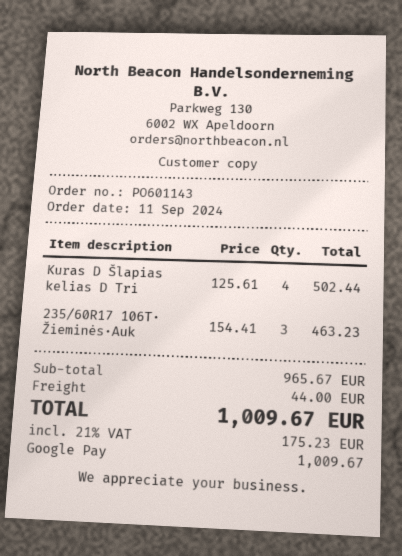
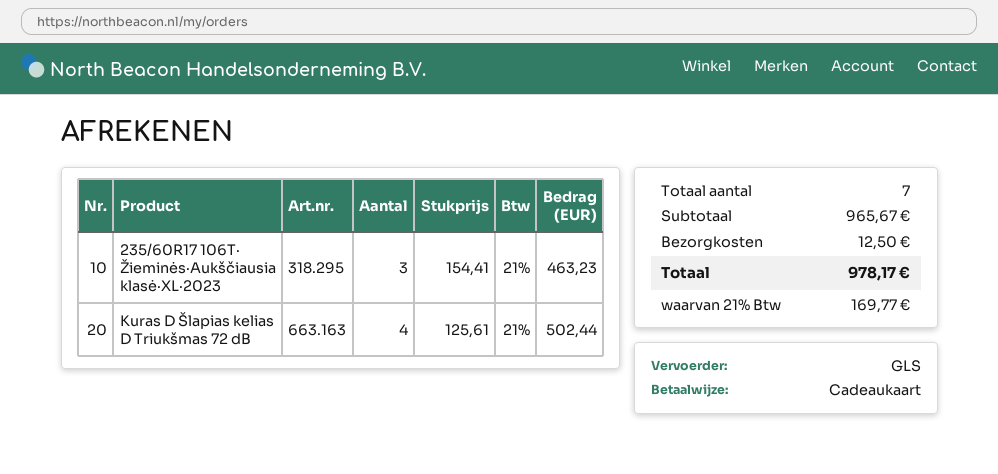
payment method: Google Pay -> gift card
shipping: 44.00 -> 12.50
tax: 21% = 175.23 -> 21% = 169.77
total: 1009.67 -> 978.17

